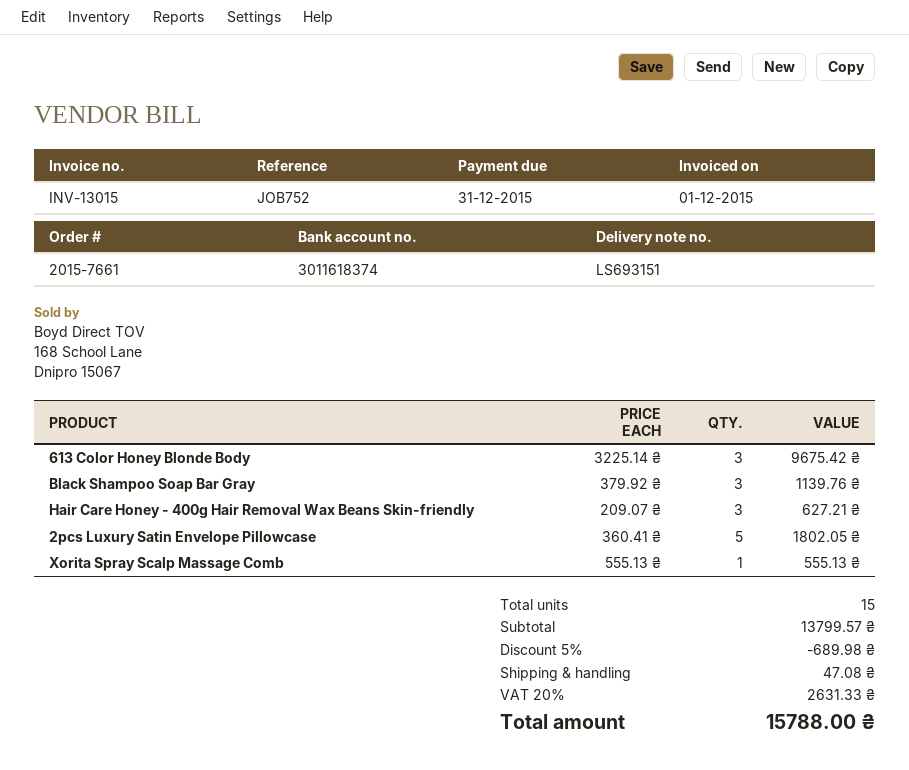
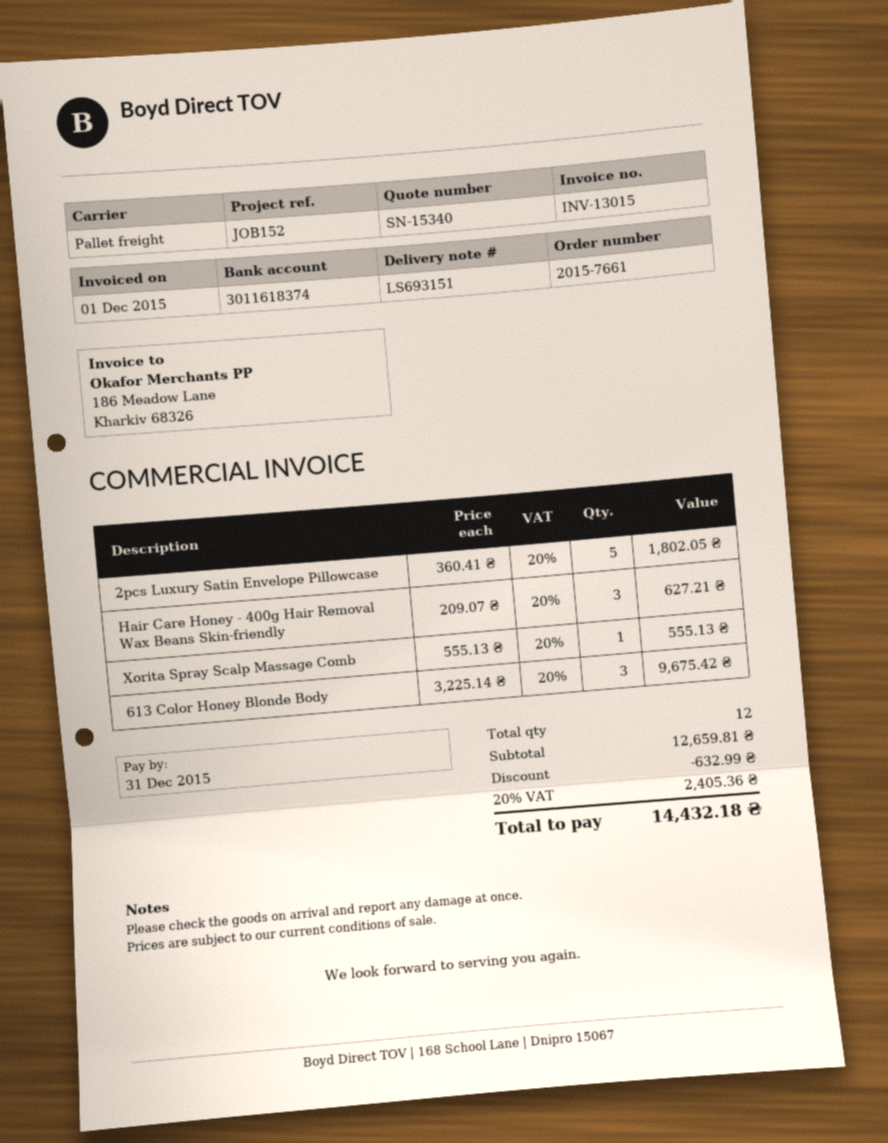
reference: JOB752 -> JOB152
Black Shampoo Soap Bar Gray: 3 x 379.92 = 1139.76 -> none
total quantity: 15 -> 12
subtotal: 13799.57 -> 12659.81
discount: 689.98 -> 632.99
shipping: 47.08 -> none
tax: 20% = 2631.33 -> 20% = 2405.36
total: 15788.00 -> 14432.18

